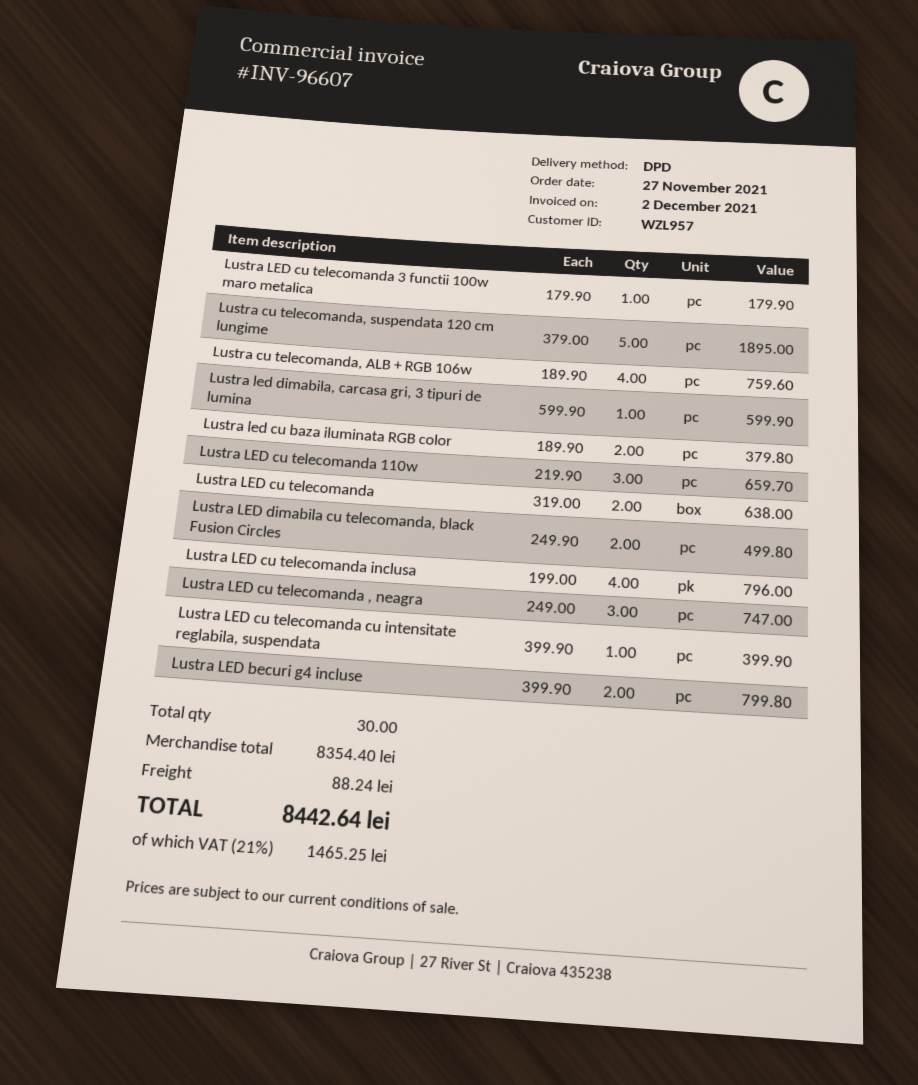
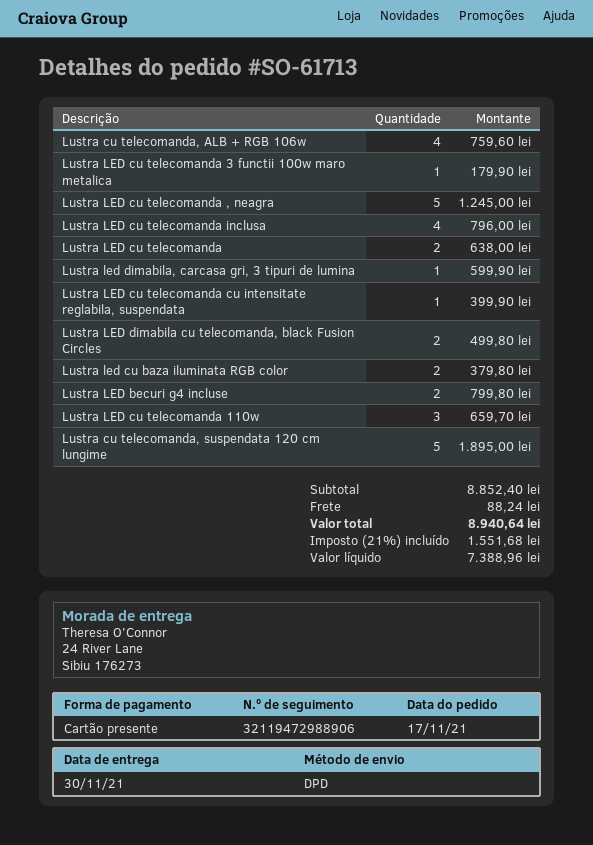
order date: 2021-11-27 -> 2021-11-17
Lustra LED cu telecomanda , neagra: 3 for 747.00 -> 5 for 1245.00
subtotal: 8354.40 -> 8852.40
tax: 21% = 1465.25 -> 21% = 1551.68
total: 8442.64 -> 8940.64

